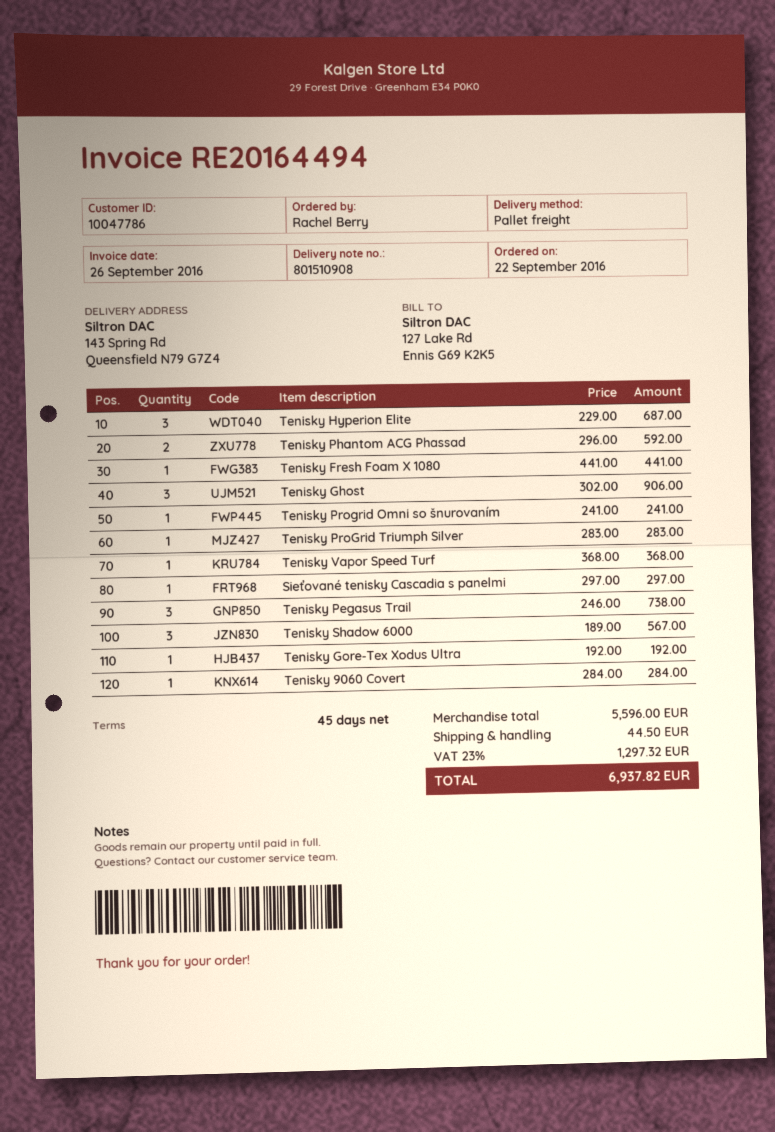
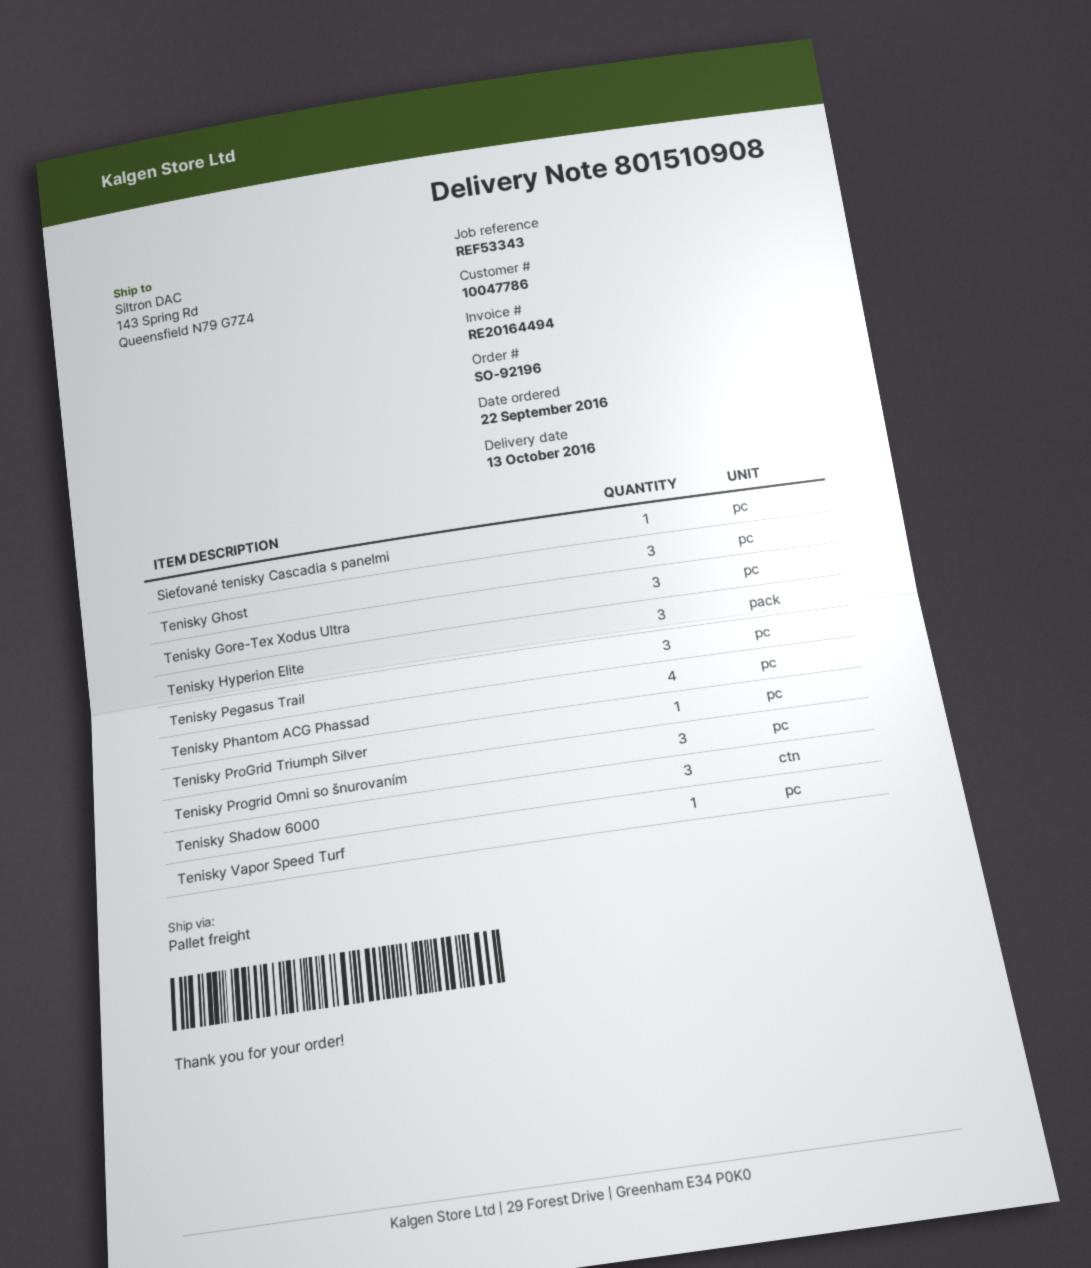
Tenisky Phantom ACG Phassad: 2 -> 4
Tenisky Fresh Foam X 1080: 1 -> none
Tenisky Progrid Omni so šnurovaním: 1 -> 3
Tenisky Gore-Tex Xodus Ultra: 1 -> 3
Tenisky 9060 Covert: 1 -> none

